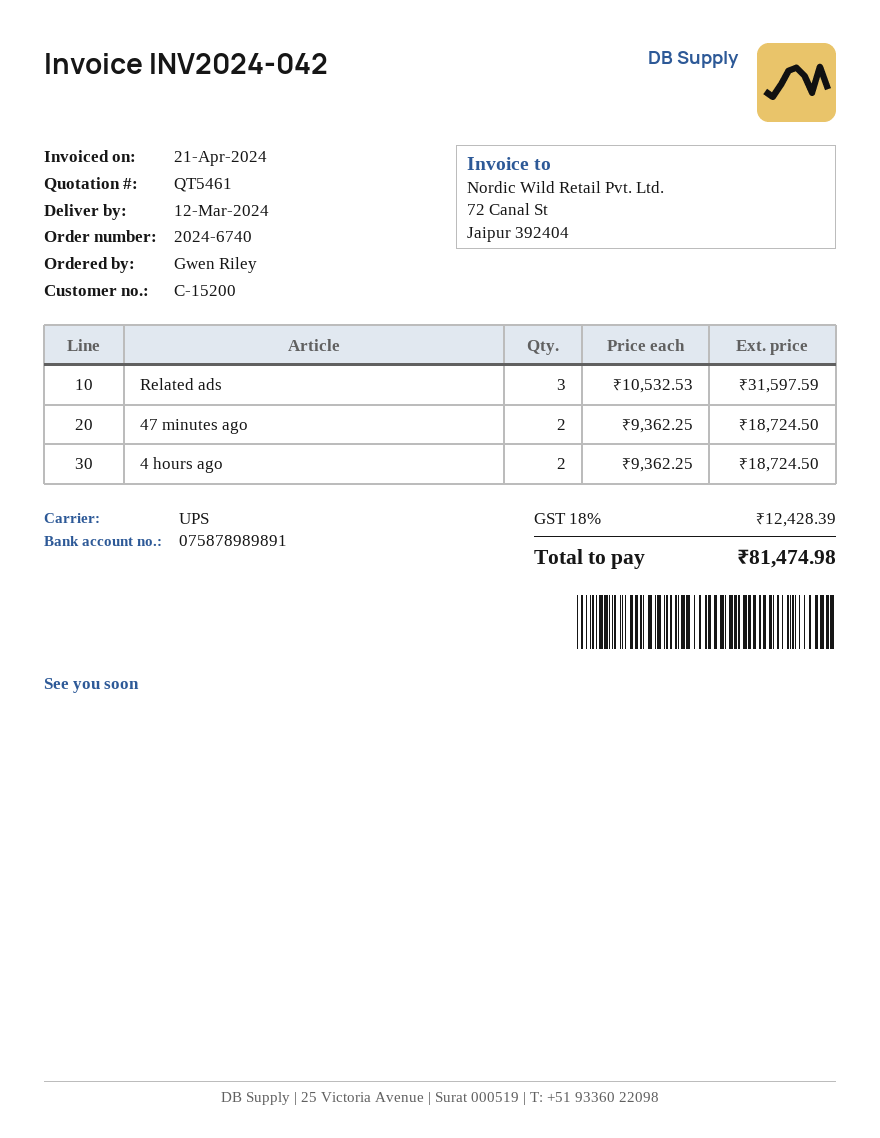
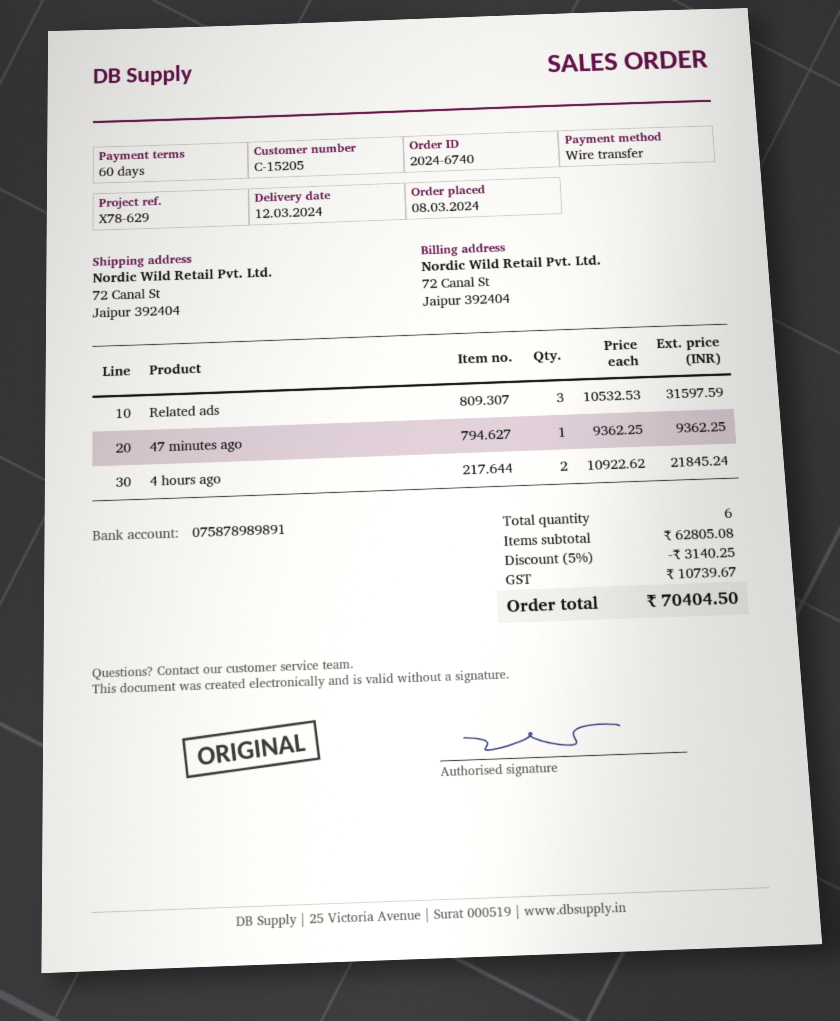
customer number: C-15200 -> C-15205
47 minutes ago: 2 x 9362.25 = 18724.50 -> 1 x 9362.25 = 9362.25
4 hours ago: 2 x 9362.25 = 18724.50 -> 2 x 10922.62 = 21845.24
discount: none -> 5% = 3140.25
tax: 12428.39 -> 10739.67
total: 81474.98 -> 70404.50

